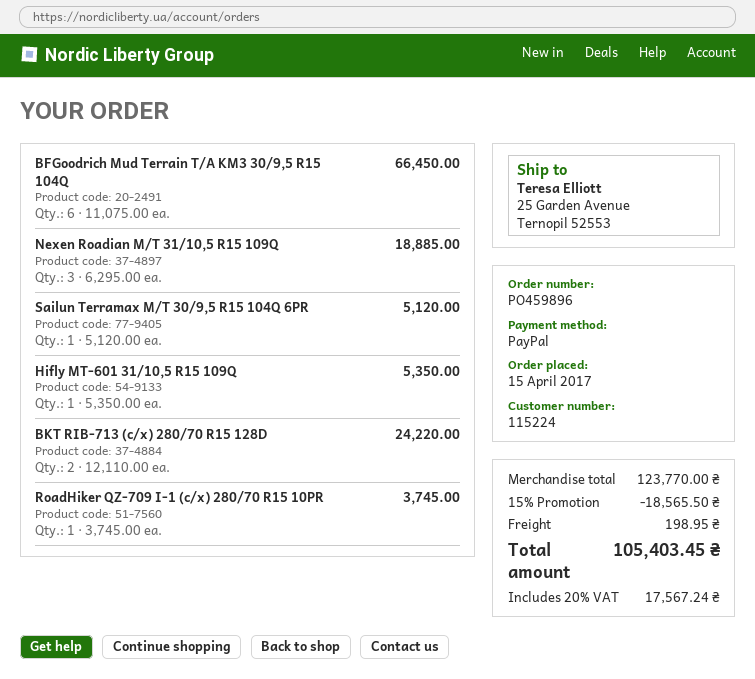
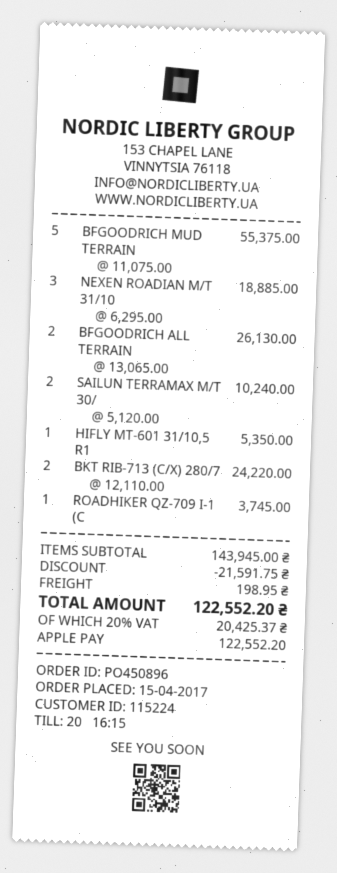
order number: PO459896 -> PO450896
payment method: PayPal -> Apple Pay
BFGoodrich Mud Terrain T/A KM3 30/9,5 R15 104Q: 6 x 11075.00 = 66450.00 -> 5 x 11075.00 = 55375.00
Sailun Terramax M/T 30/9,5 R15 104Q 6PR: 1 x 5120.00 = 5120.00 -> 2 x 5120.00 = 10240.00
BFGOODRICH ALL TERRAIN: none -> 2 x 13065.00 = 26130.00
subtotal: 123770.00 -> 143945.00
discount: 18565.50 -> 21591.75
tax: 20% = 17567.24 -> 20% = 20425.37
total: 105403.45 -> 122552.20

